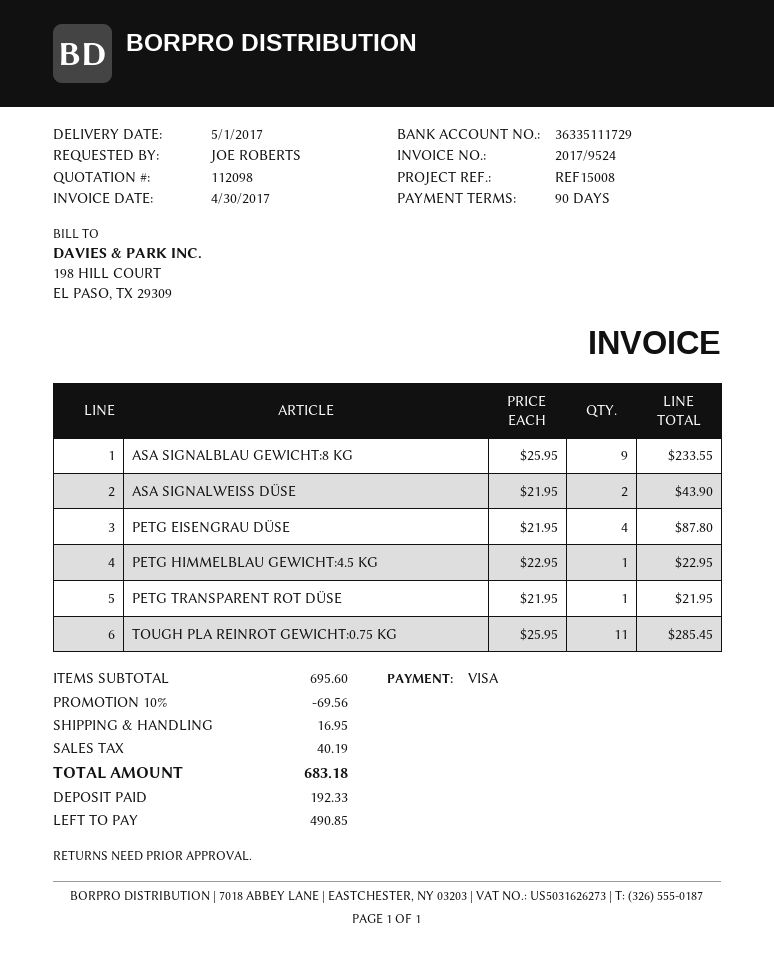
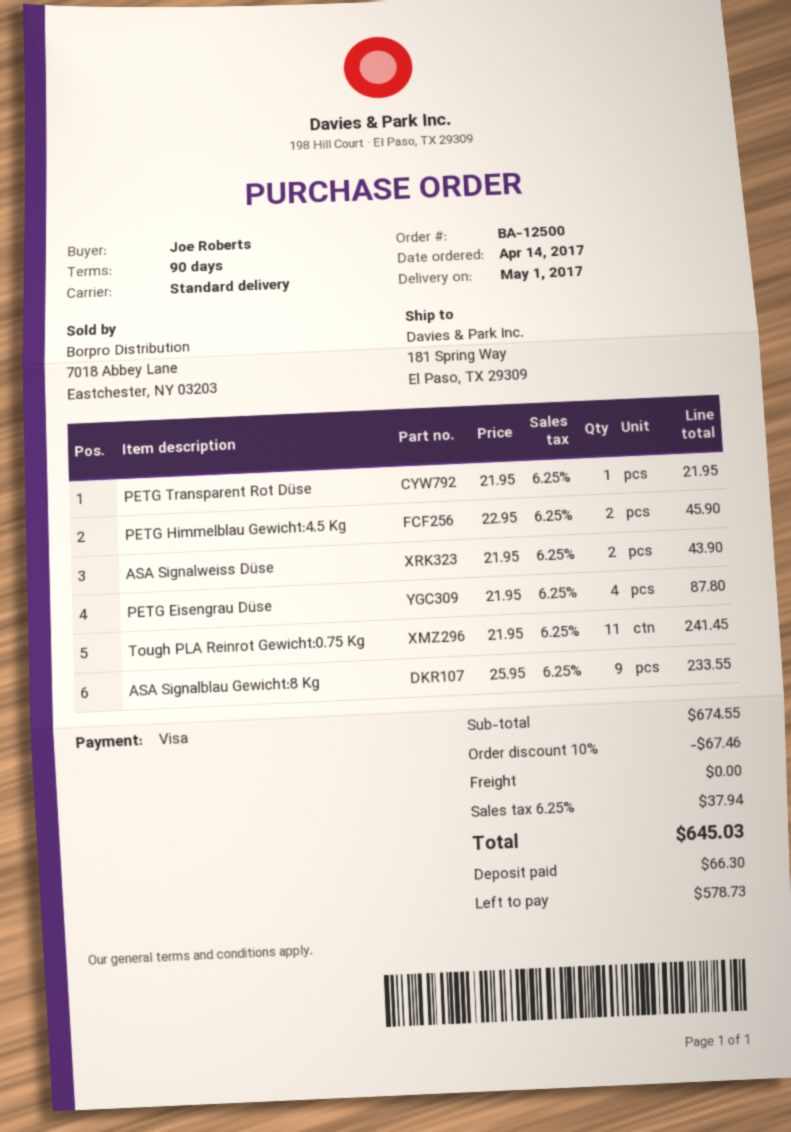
PETG HIMMELBLAU GEWICHT:4.5 KG: 1 x 22.95 = 22.95 -> 2 x 22.95 = 45.90
TOUGH PLA REINROT GEWICHT:0.75 KG: 11 x 25.95 = 285.45 -> 11 x 21.95 = 241.45
subtotal: 695.60 -> 674.55
discount: 10% = 69.56 -> 10% = 67.46
shipping: 16.95 -> 0.00
tax: 40.19 -> 37.94
total: 683.18 -> 645.03
deposit: 192.33 -> 66.30
balance: 490.85 -> 578.73

